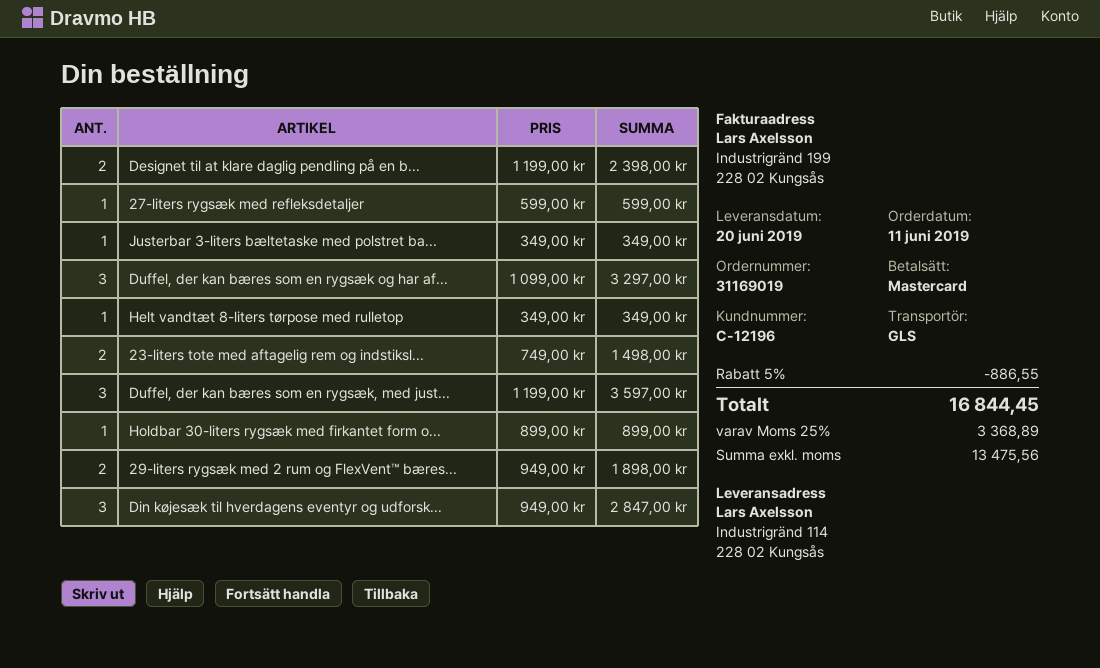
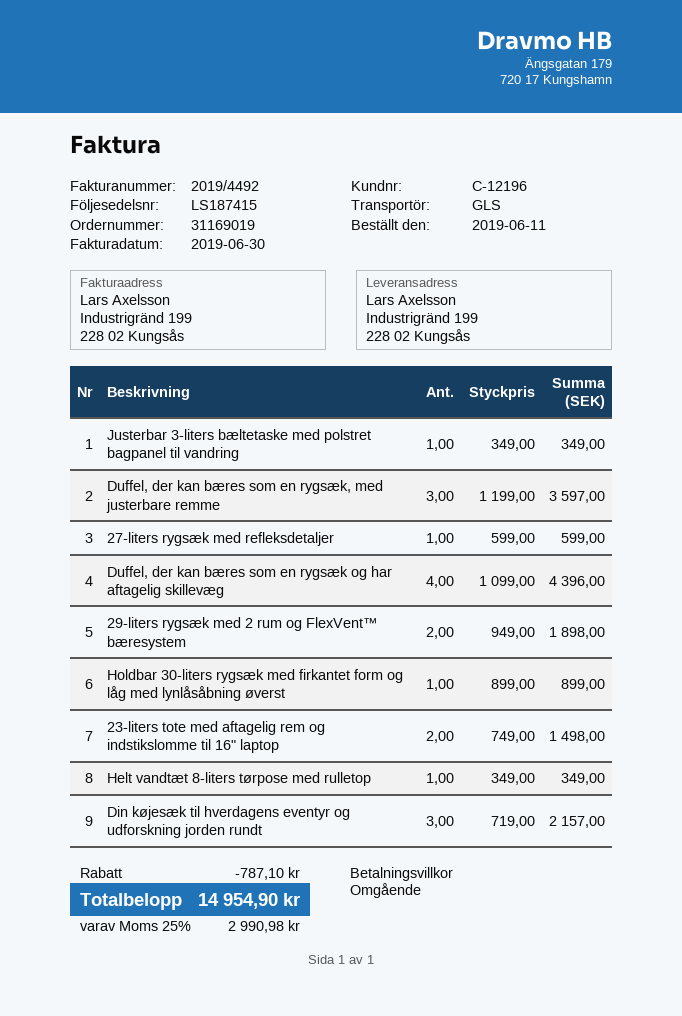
ship to: Industrigränd 114, 228 02 Kungsås -> Industrigränd 199, 228 02 Kungsås
Designet til at klare daglig pendling på en b...: 2 x 1199.00 = 2398.00 -> none
Duffel, der kan bæres som en rygsæk og har af...: 3 x 1099.00 = 3297.00 -> 4 x 1099.00 = 4396.00
Din køjesæk til hverdagens eventyr og udforsk...: 3 x 949.00 = 2847.00 -> 3 x 719.00 = 2157.00
discount: 886.55 -> 787.10
tax: 25% = 3368.89 -> 25% = 2990.98
total: 16844.45 -> 14954.90

